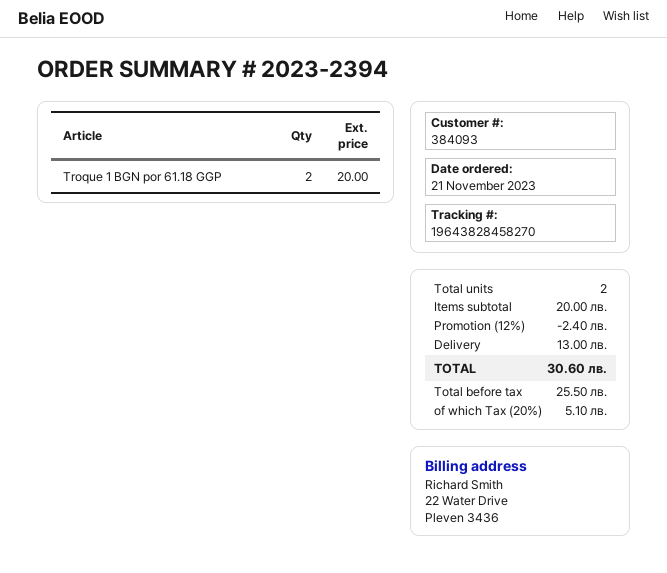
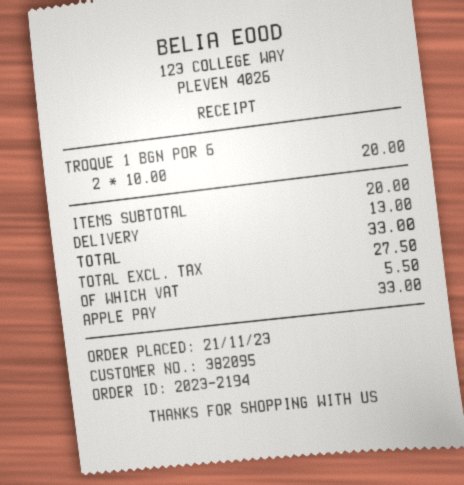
order number: 2023-2394 -> 2023-2194
customer number: 384093 -> 382095
discount: 12% = 2.40 -> none
net: 25.50 -> 27.50
tax: 5.10 -> 5.50
total: 30.60 -> 33.00

